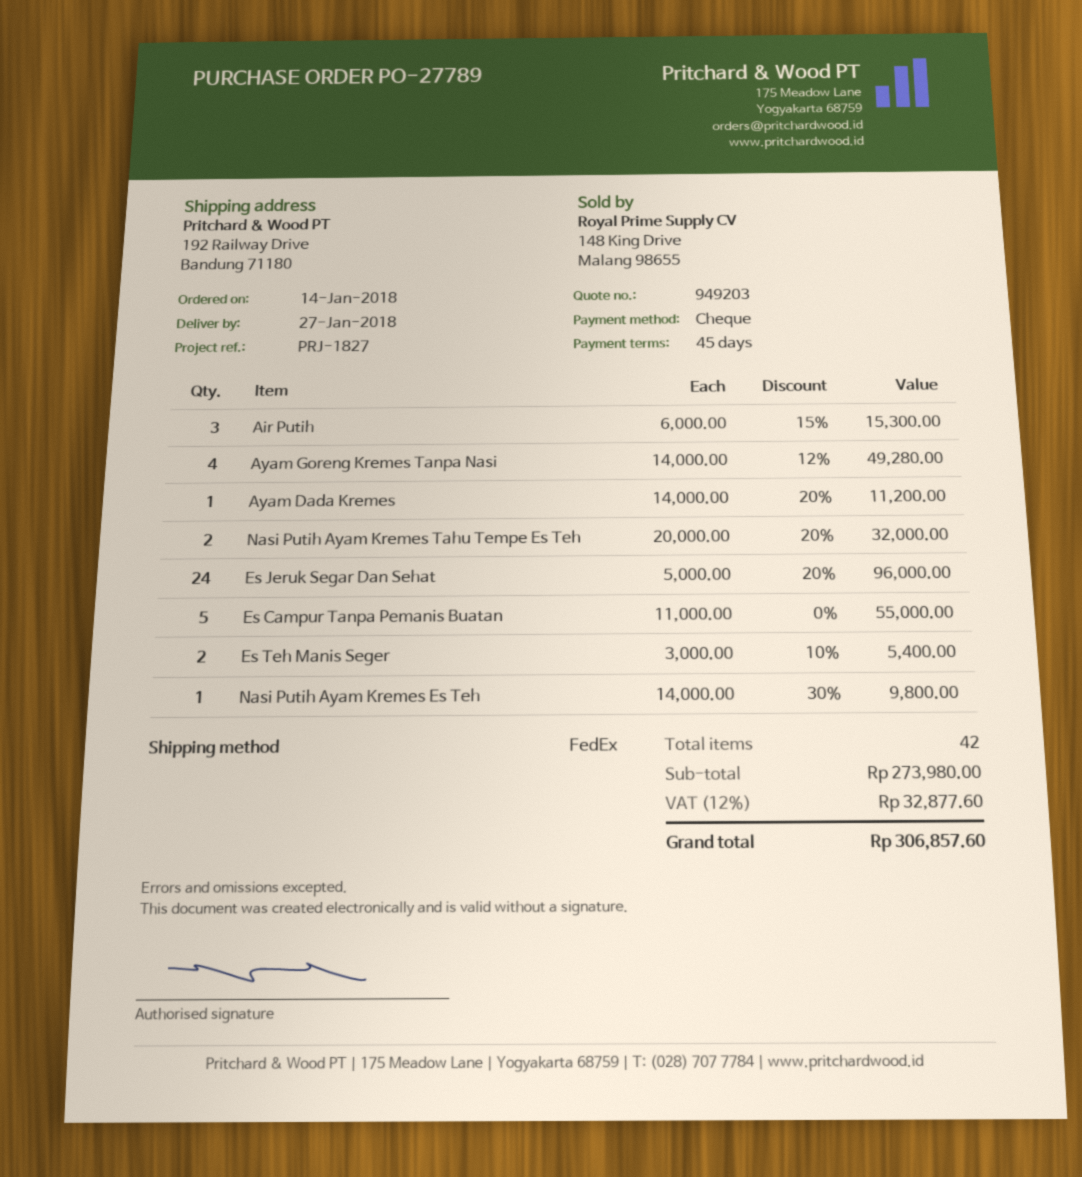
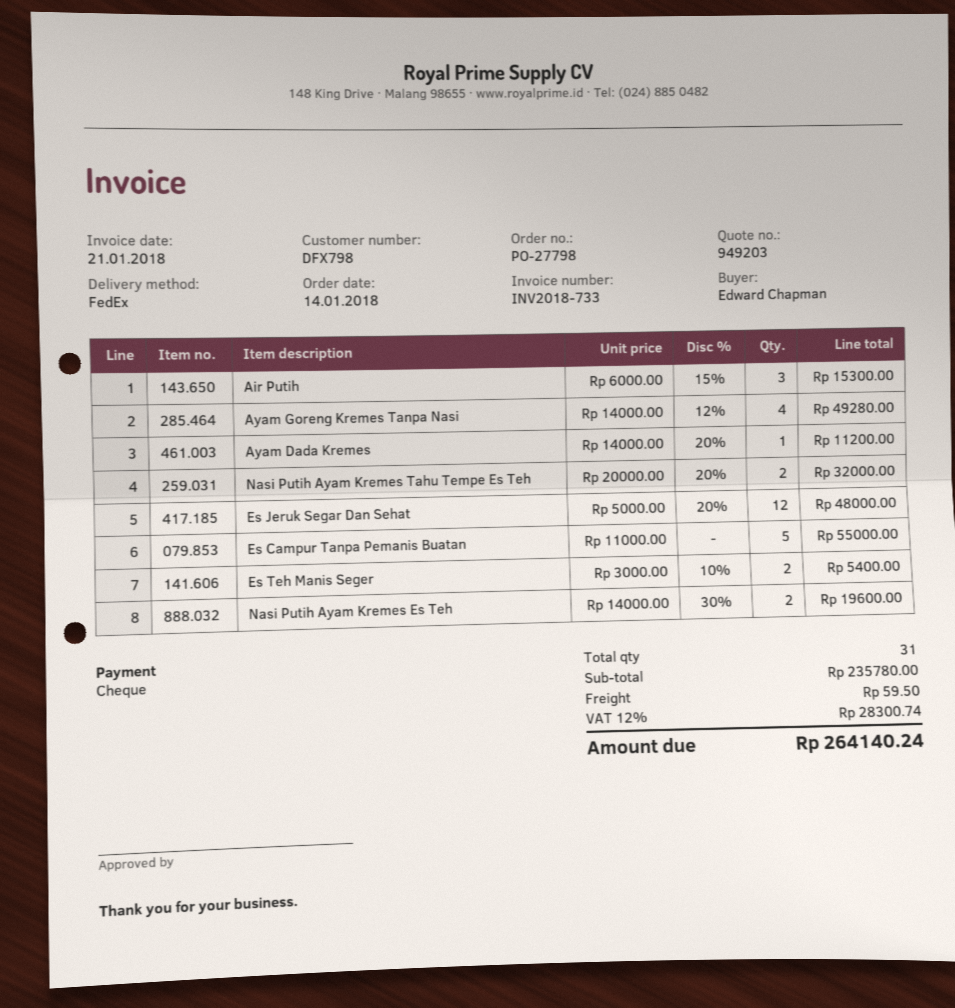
order number: PO-27789 -> PO-27798
Es Jeruk Segar Dan Sehat: 24 x 5000.00 - 20% = 96000.00 -> 12 x 5000.00 - 20% = 48000.00
Nasi Putih Ayam Kremes Es Teh: 1 x 14000.00 - 30% = 9800.00 -> 2 x 14000.00 - 30% = 19600.00
total quantity: 42 -> 31
subtotal: 273980.00 -> 235780.00
shipping: none -> 59.50
tax: 12% = 32877.60 -> 12% = 28300.74
total: 306857.60 -> 264140.24

